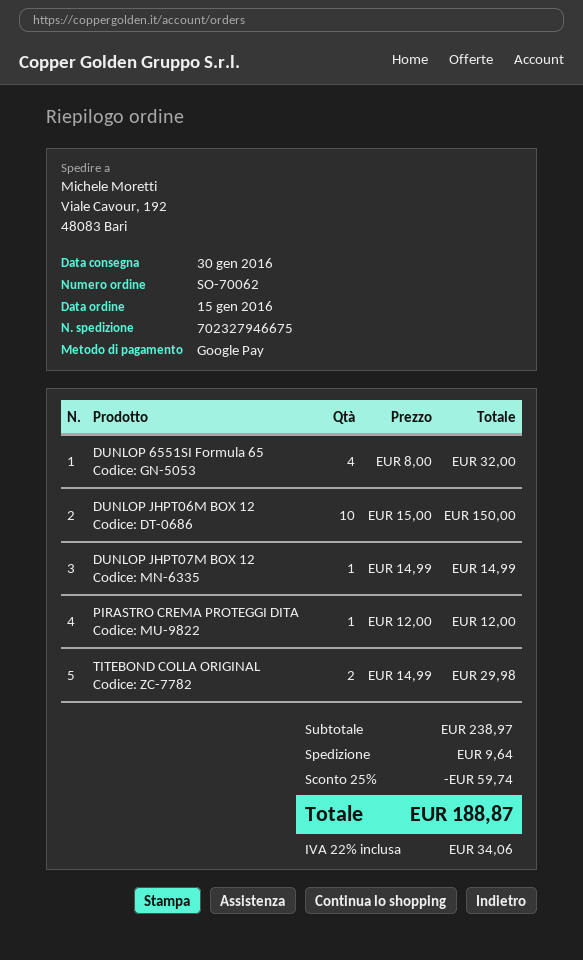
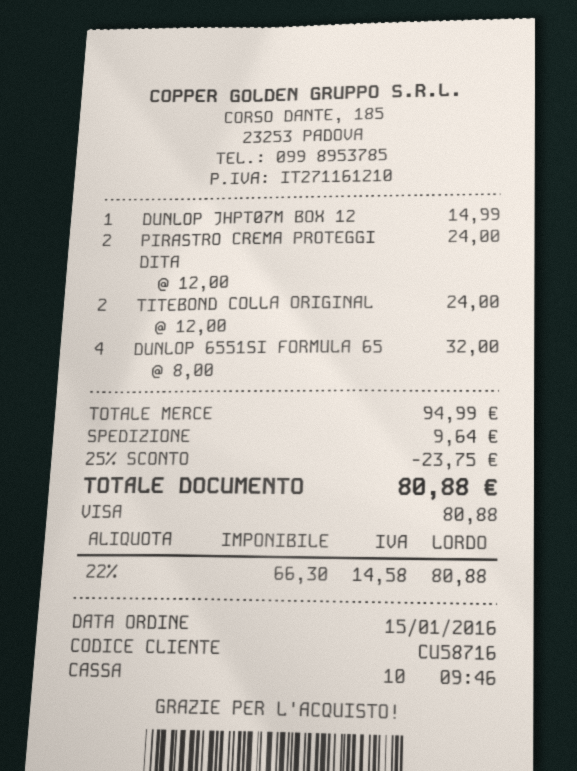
payment method: Google Pay -> Visa
DUNLOP JHPT06M BOX 12: 10 x 15.00 = 150.00 -> none
PIRASTRO CREMA PROTEGGI DITA: 1 x 12.00 = 12.00 -> 2 x 12.00 = 24.00
TITEBOND COLLA ORIGINAL: 2 x 14.99 = 29.98 -> 2 x 12.00 = 24.00
subtotal: 238.97 -> 94.99
discount: 25% = 59.74 -> 25% = 23.75
tax: 22% = 34.06 -> 22% = 14.58
total: 188.87 -> 80.88

